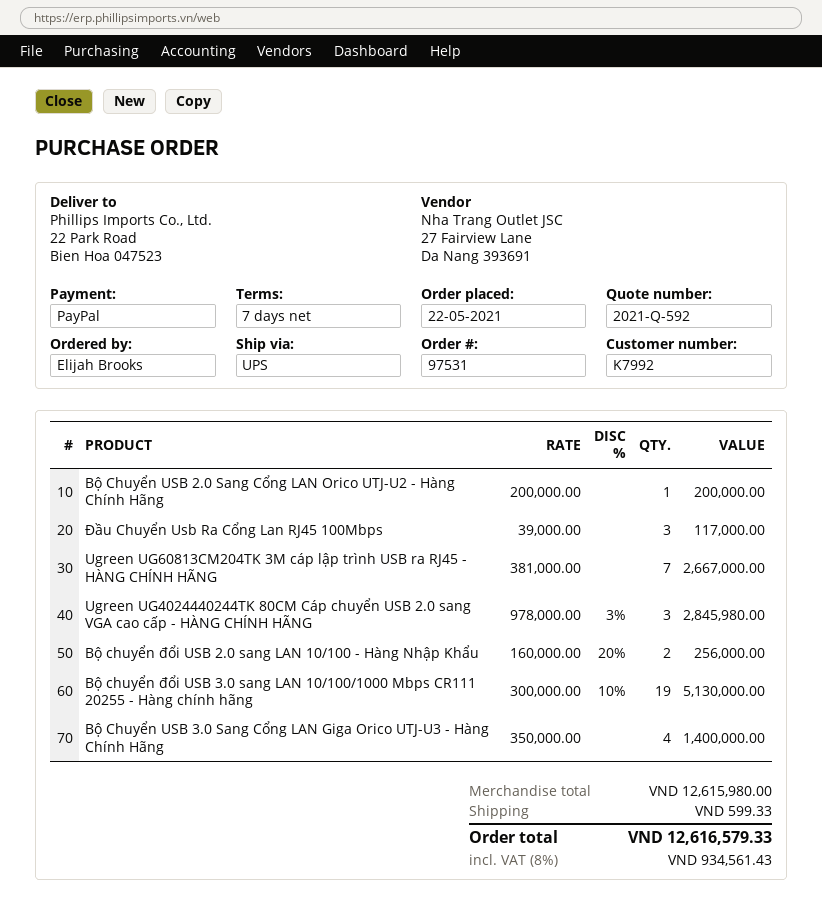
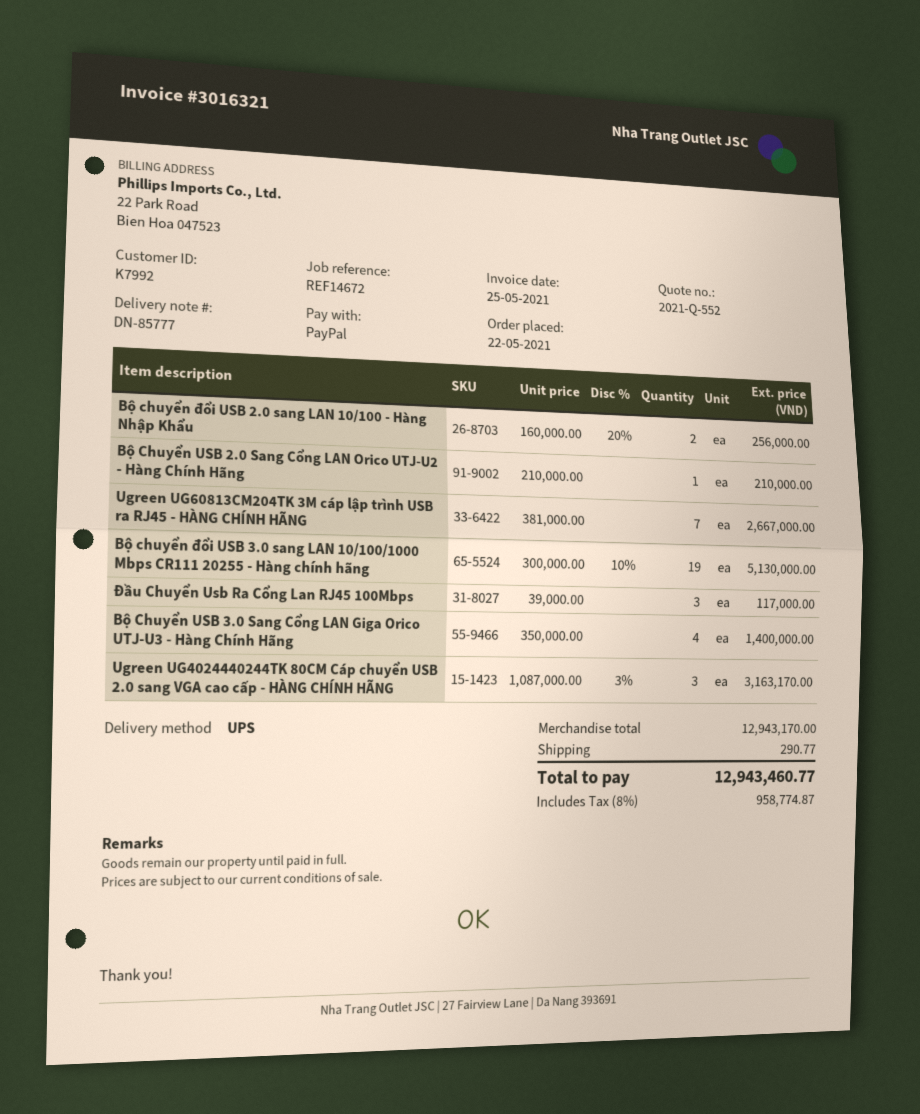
quote number: 2021-Q-592 -> 2021-Q-552
Bộ Chuyển USB 2.0 Sang Cổng LAN Orico UTJ-U2 - Hàng Chính Hãng: 1 x 200000.00 = 200000.00 -> 1 x 210000.00 = 210000.00
Ugreen UG4024440244TK 80CM Cáp chuyển USB 2.0 sang VGA cao cấp - HÀNG CHÍNH HÃNG: 3 x 978000.00 - 3% = 2845980.00 -> 3 x 1087000.00 - 3% = 3163170.00
subtotal: 12615980.00 -> 12943170.00
shipping: 599.33 -> 290.77
tax: 8% = 934561.43 -> 8% = 958774.87
total: 12616579.33 -> 12943460.77

